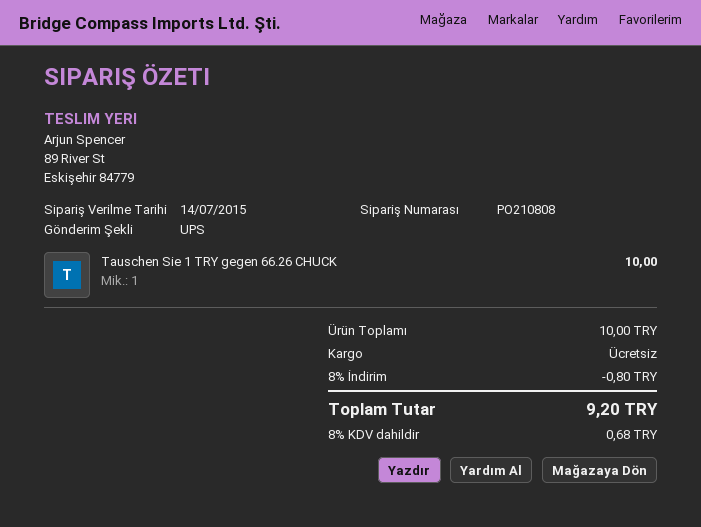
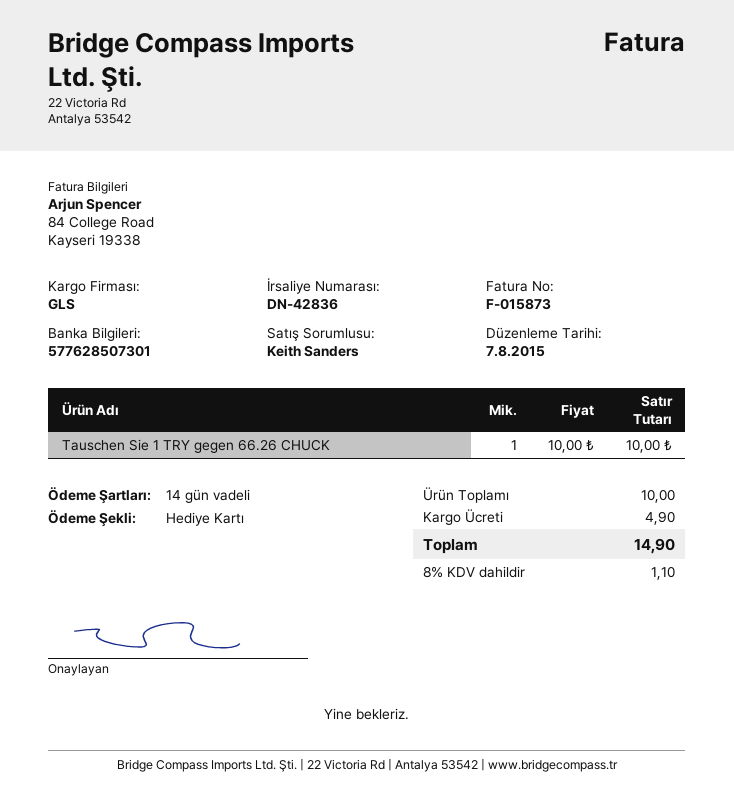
shipping method: UPS -> GLS
discount: 8% = 0.80 -> none
shipping: 0.00 -> 4.90
tax: 8% = 0.68 -> 8% = 1.10
total: 9.20 -> 14.90

